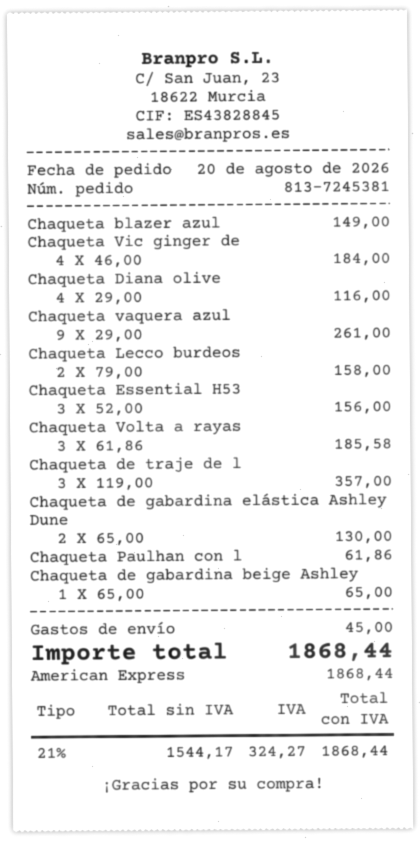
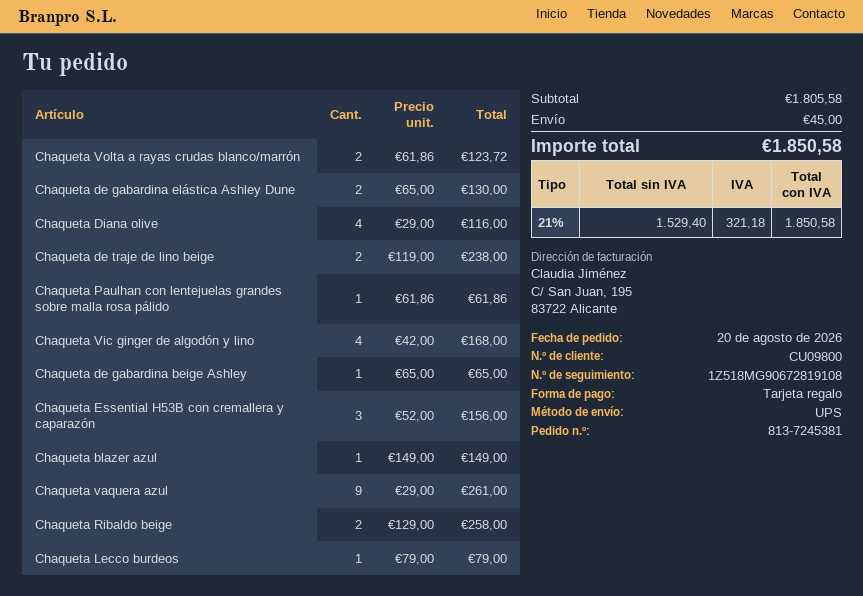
payment method: American Express -> gift card
Chaqueta Vic ginger de: 4 x 46.00 = 184.00 -> 4 x 42.00 = 168.00
Chaqueta Lecco burdeos: 2 x 79.00 = 158.00 -> 1 x 79.00 = 79.00
Chaqueta Volta a rayas: 3 x 61.86 = 185.58 -> 2 x 61.86 = 123.72
Chaqueta de traje de l: 3 x 119.00 = 357.00 -> 2 x 119.00 = 238.00
Chaqueta Ribaldo beige: none -> 2 x 129.00 = 258.00
net: 1544.17 -> 1529.40
tax: 21% = 324.27 -> 21% = 321.18
total: 1868.44 -> 1850.58

